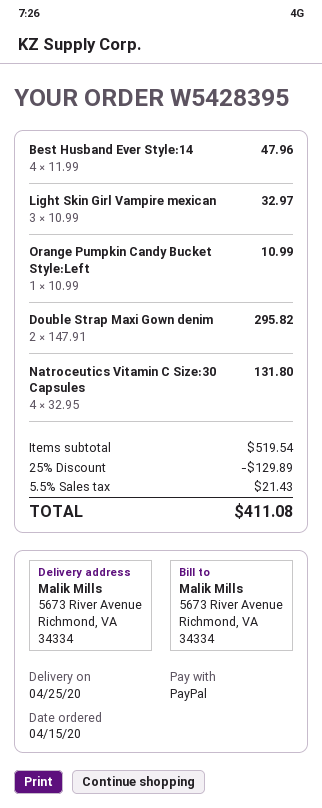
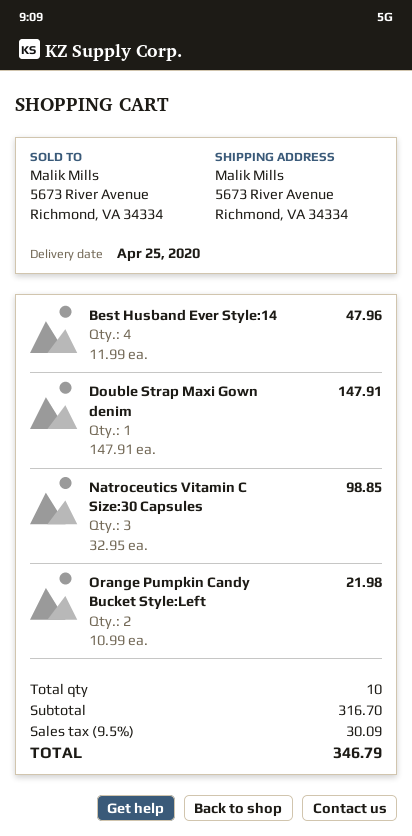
Light Skin Girl Vampire mexican: 3 x 10.99 = 32.97 -> none
Orange Pumpkin Candy Bucket Style:Left: 1 x 10.99 = 10.99 -> 2 x 10.99 = 21.98
Double Strap Maxi Gown denim: 2 x 147.91 = 295.82 -> 1 x 147.91 = 147.91
Natroceutics Vitamin C Size:30 Capsules: 4 x 32.95 = 131.80 -> 3 x 32.95 = 98.85
subtotal: 519.54 -> 316.70
discount: 25% = 129.89 -> none
tax: 5.5% = 21.43 -> 9.5% = 30.09
total: 411.08 -> 346.79

